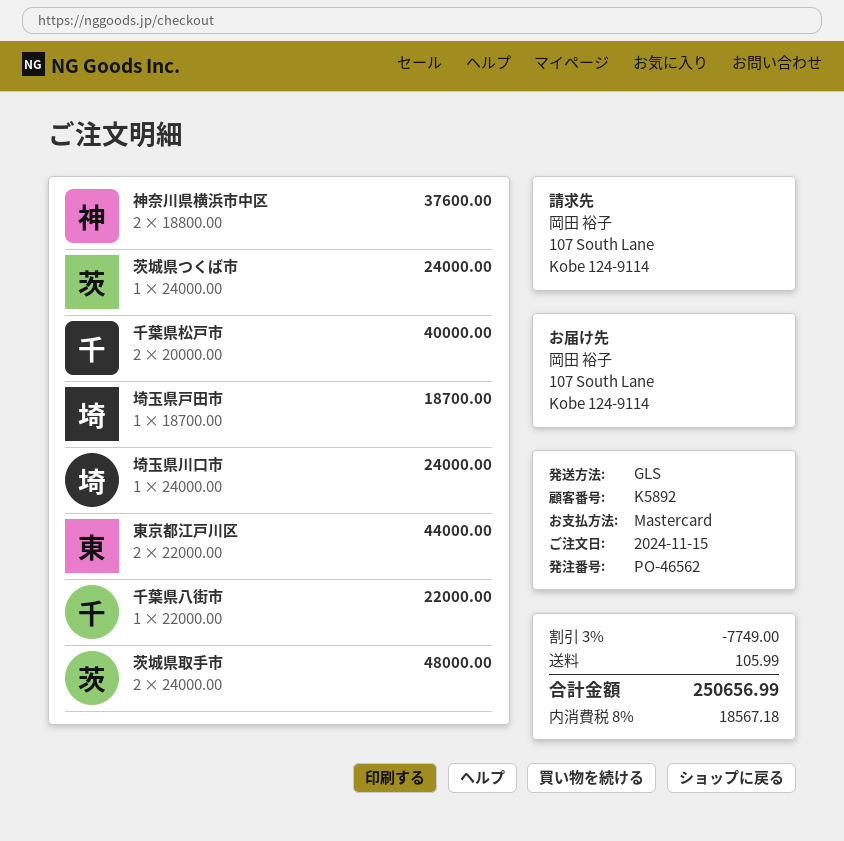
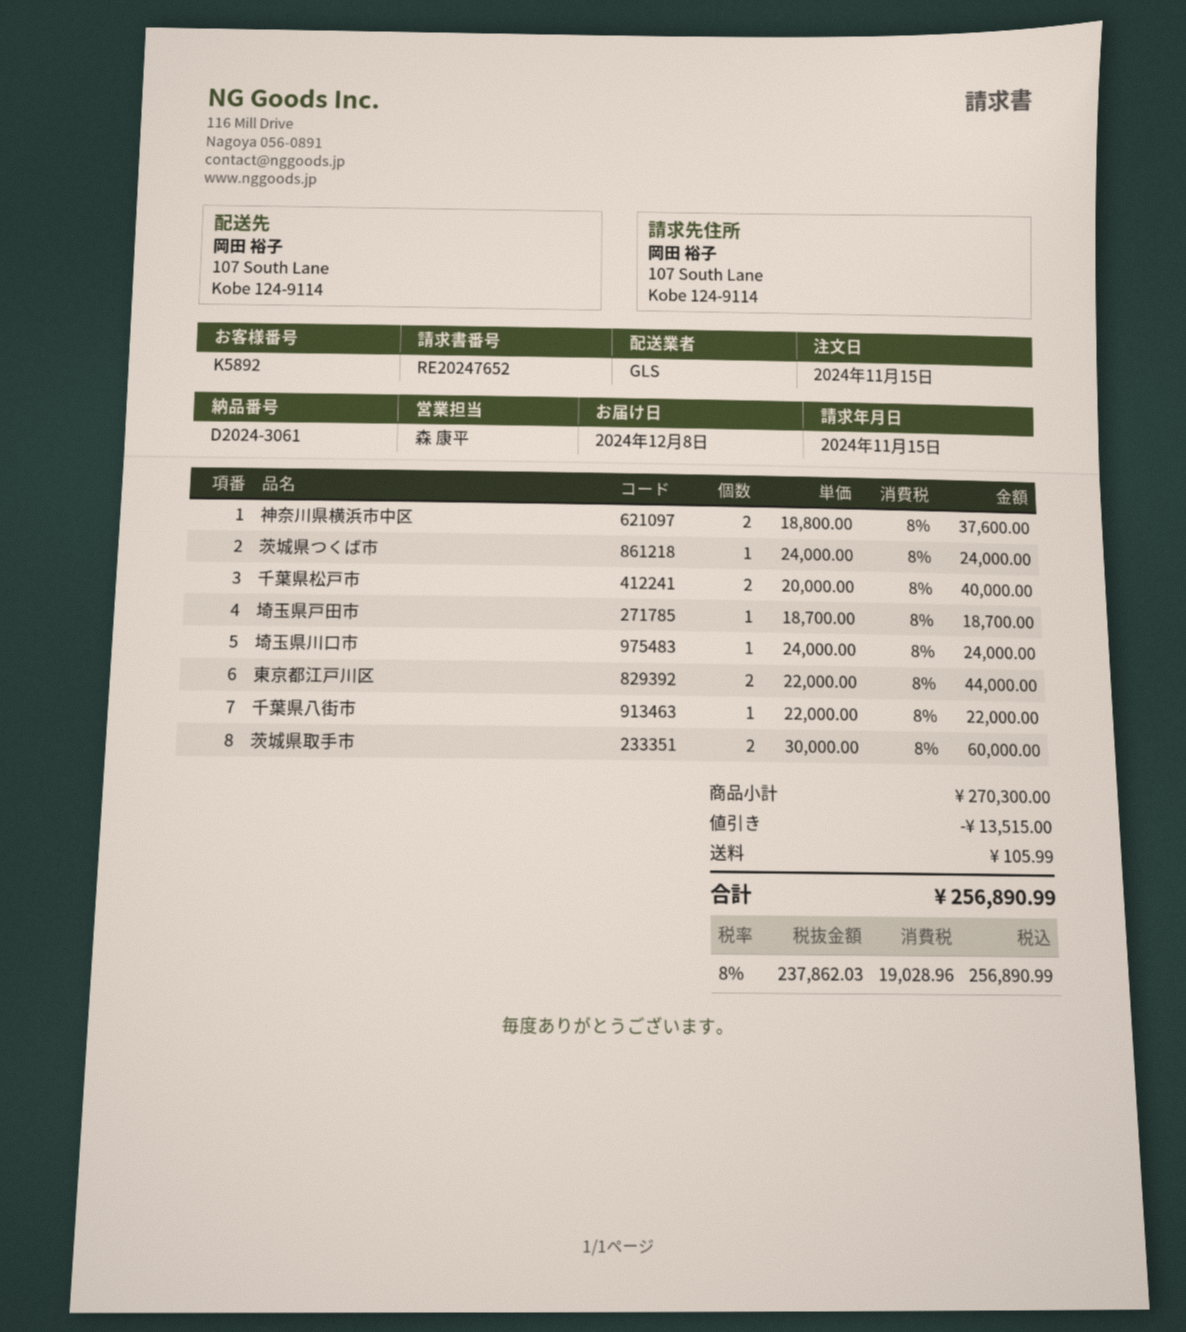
茨城県取手市: 2 x 24000.00 = 48000.00 -> 2 x 30000.00 = 60000.00
discount: 7749.00 -> 13515.00
tax: 8% = 18567.18 -> 8% = 19028.96
total: 250656.99 -> 256890.99

